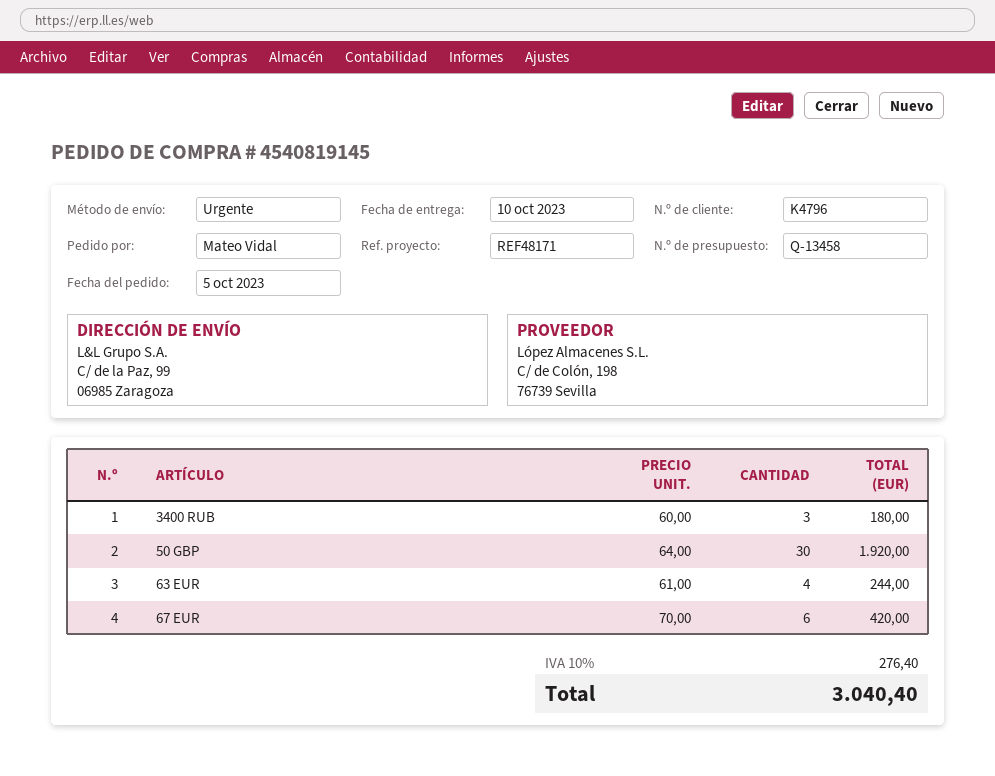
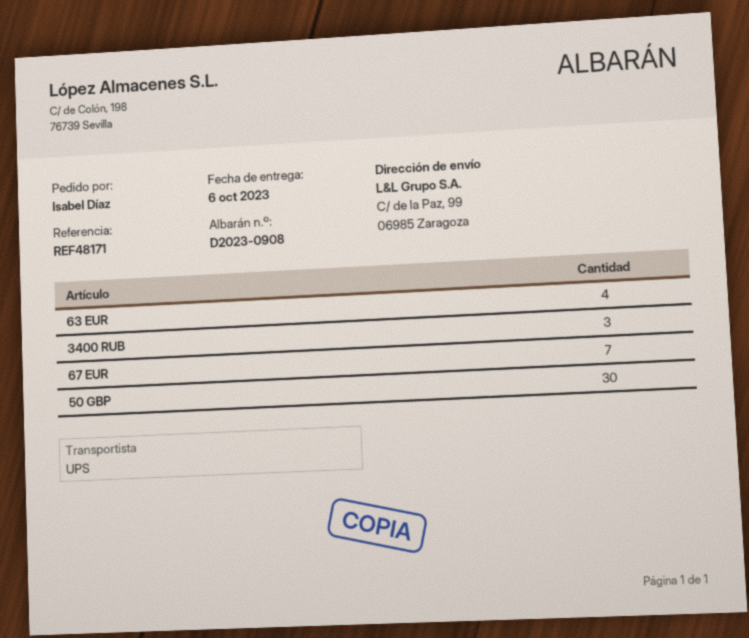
delivery date: 2023-10-10 -> 2023-10-06
ordered by: Mateo Vidal -> Isabel Díaz
shipping method: express -> UPS
67 EUR: 6 -> 7

